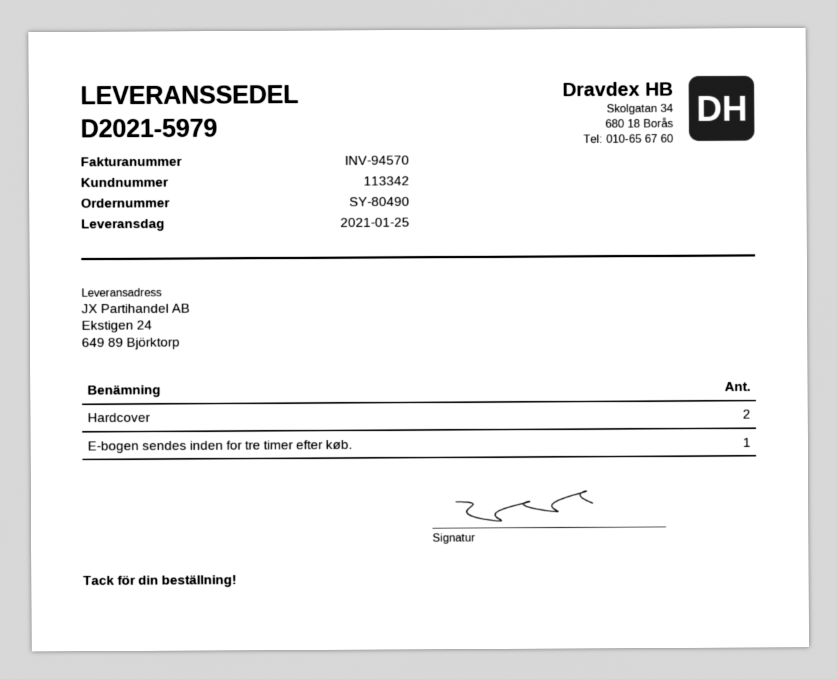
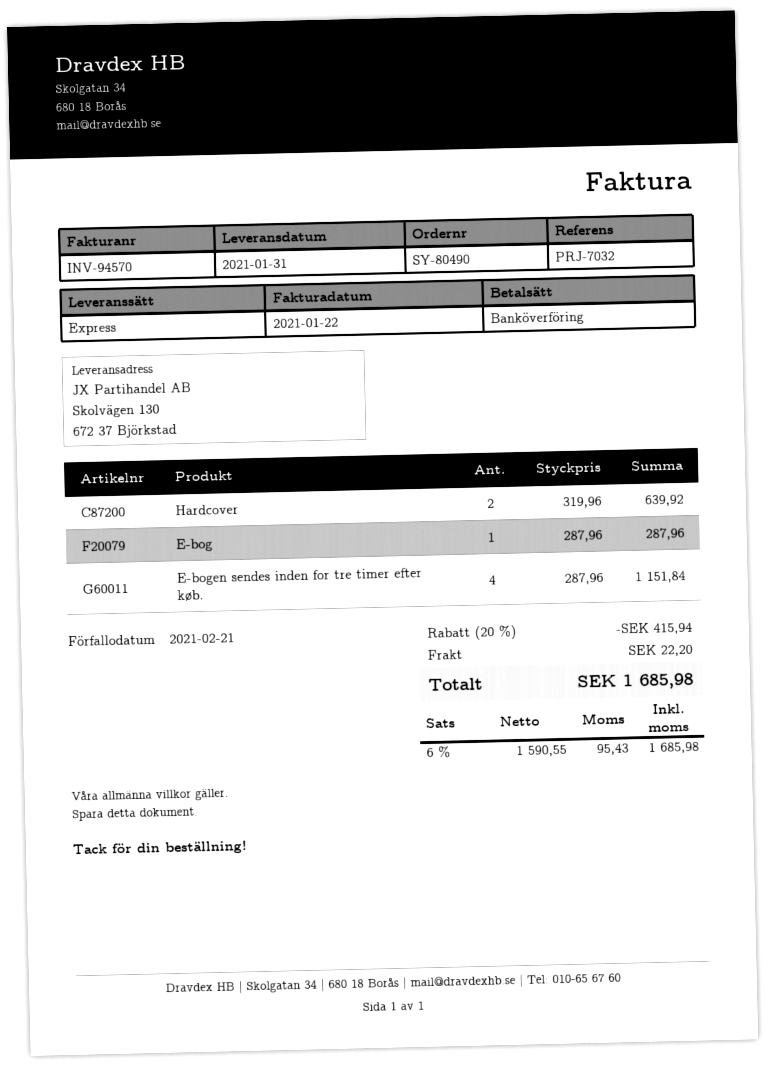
delivery date: 2021-01-25 -> 2021-01-31
ship to: Ekstigen 24, 649 89 Björktorp -> Skolvägen 130, 672 37 Björkstad
E-bogen sendes inden for tre timer efter køb.: 1 -> 4
E-bog: none -> 1

